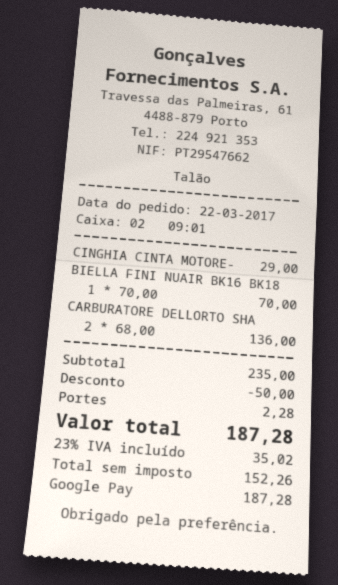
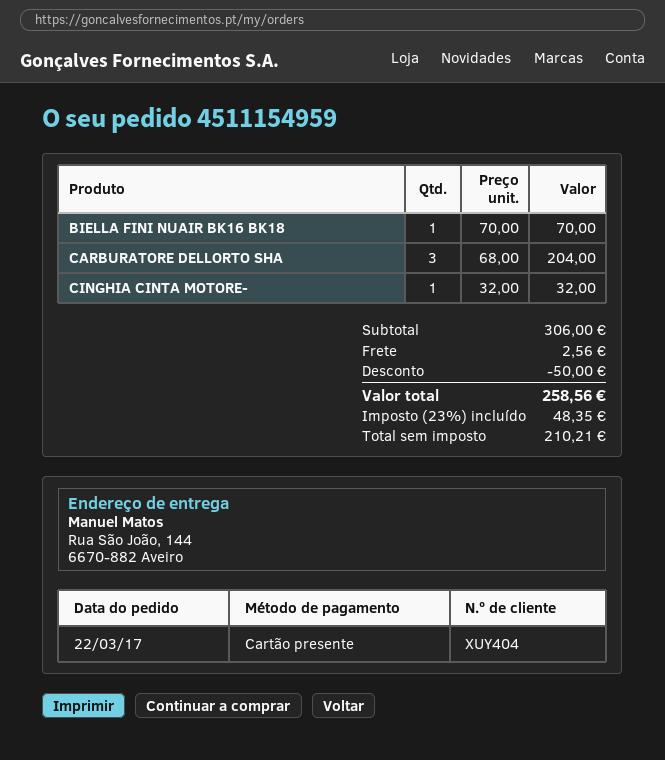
payment method: Google Pay -> gift card
CINGHIA CINTA MOTORE-: 1 x 29.00 = 29.00 -> 1 x 32.00 = 32.00
CARBURATORE DELLORTO SHA: 2 x 68.00 = 136.00 -> 3 x 68.00 = 204.00
subtotal: 235.00 -> 306.00
shipping: 2.28 -> 2.56
net: 152.26 -> 210.21
tax: 23% = 35.02 -> 23% = 48.35
total: 187.28 -> 258.56

